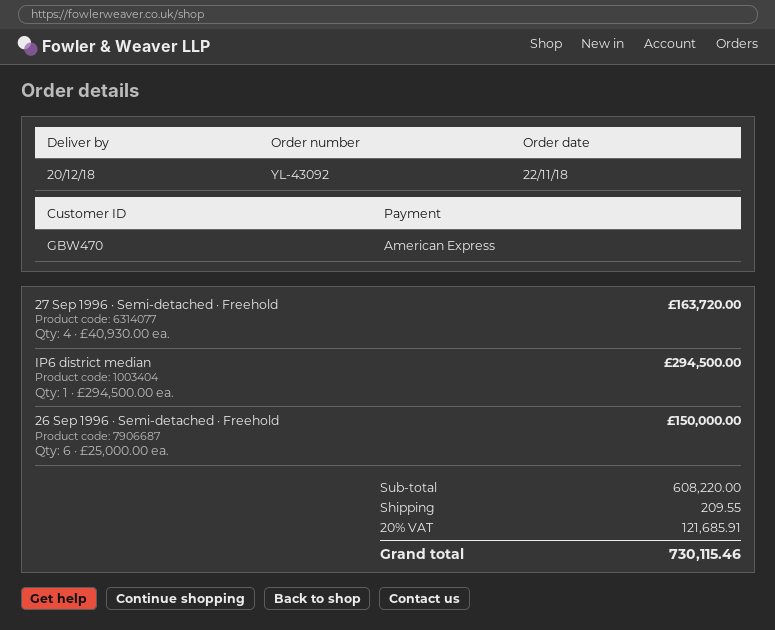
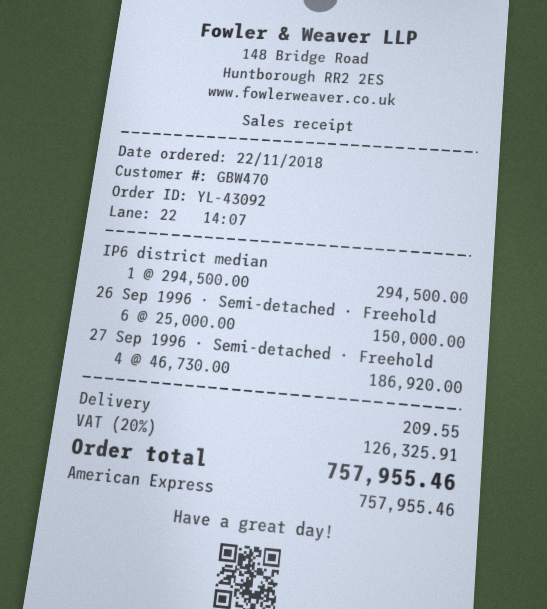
27 Sep 1996 · Semi-detached · Freehold: 4 x 40930.00 = 163720.00 -> 4 x 46730.00 = 186920.00
tax: 20% = 121685.91 -> 20% = 126325.91
total: 730115.46 -> 757955.46

